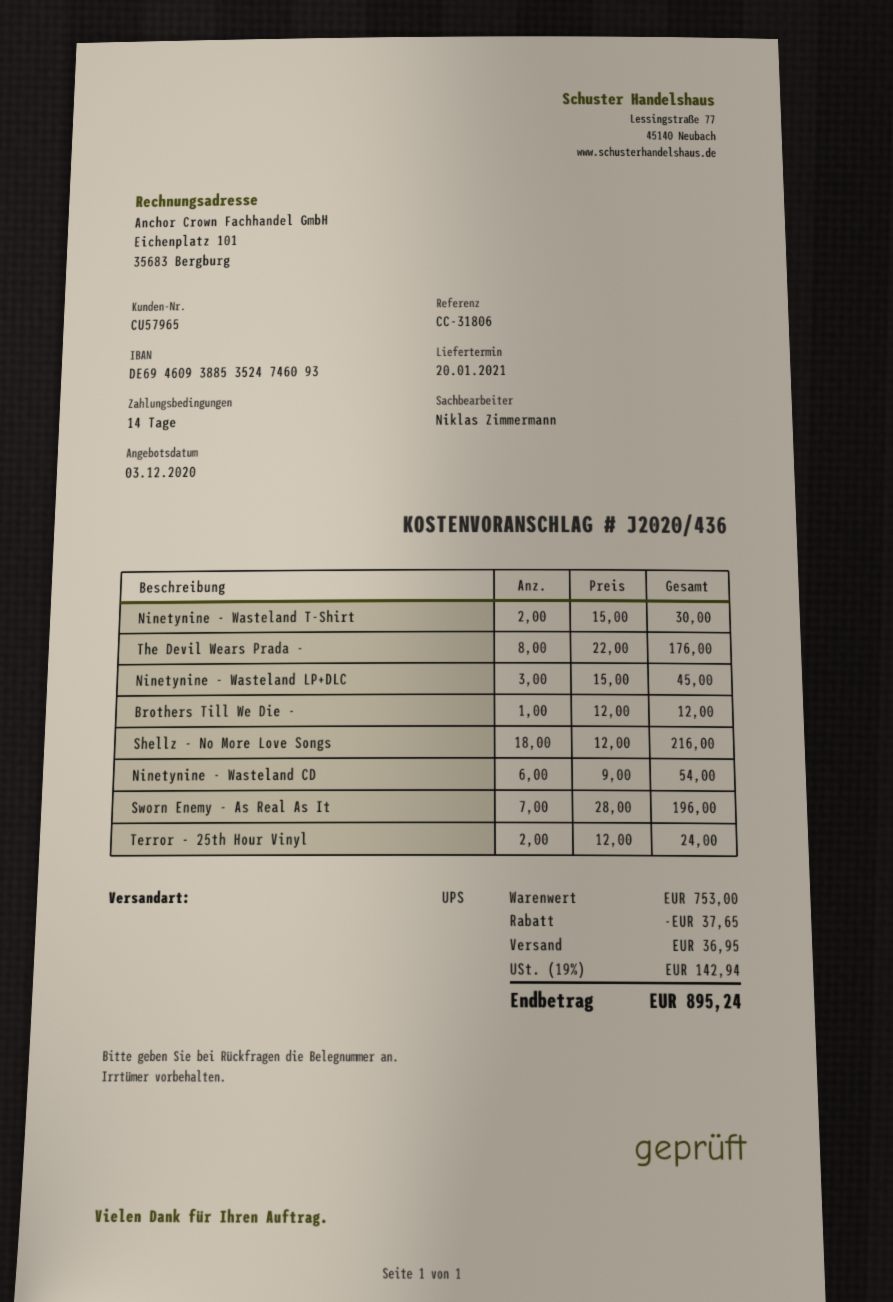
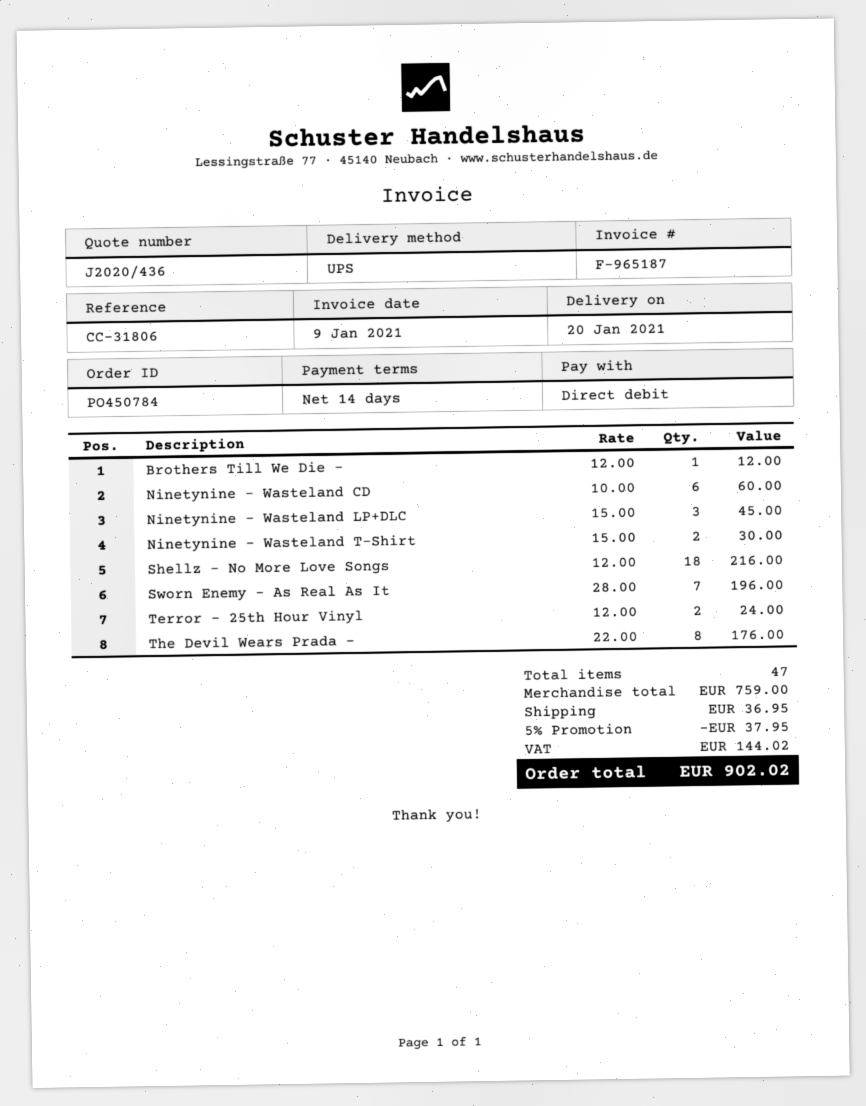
Ninetynine - Wasteland CD: 6 x 9.00 = 54.00 -> 6 x 10.00 = 60.00
subtotal: 753.00 -> 759.00
discount: 37.65 -> 37.95
tax: 142.94 -> 144.02
total: 895.24 -> 902.02

